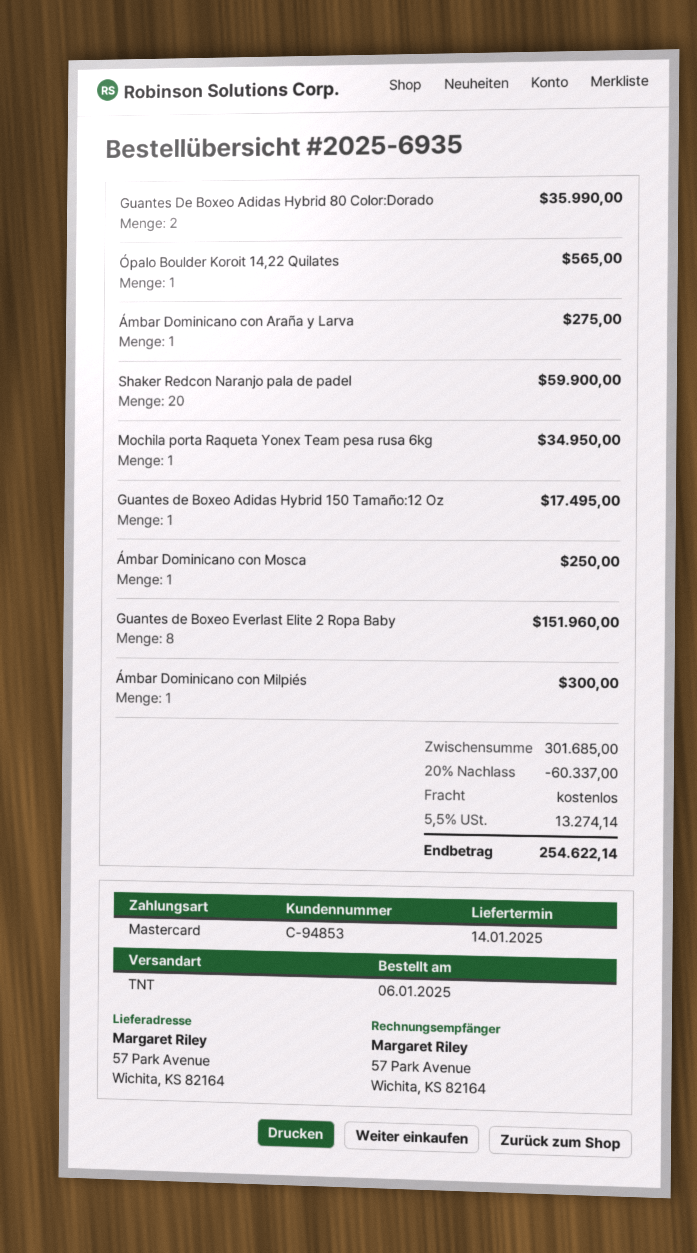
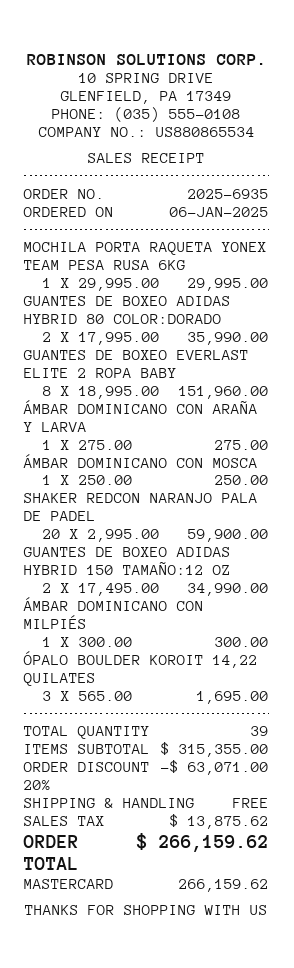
Ópalo Boulder Koroit 14,22 Quilates: 1 for 565.00 -> 3 for 1695.00
Mochila porta Raqueta Yonex Team pesa rusa 6kg: 1 for 34950.00 -> 1 for 29995.00
Guantes de Boxeo Adidas Hybrid 150 Tamaño:12 Oz: 1 for 17495.00 -> 2 for 34990.00
subtotal: 301685.00 -> 315355.00
discount: 20% = 60337.00 -> 20% = 63071.00
tax: 13274.14 -> 13875.62
total: 254622.14 -> 266159.62

